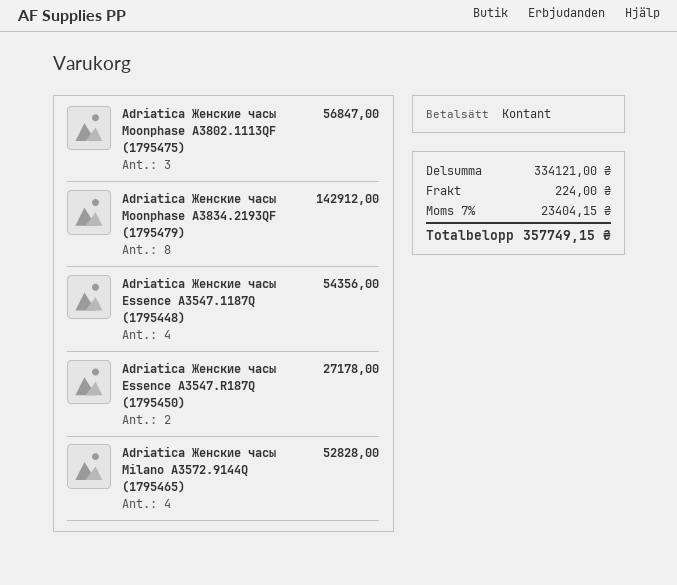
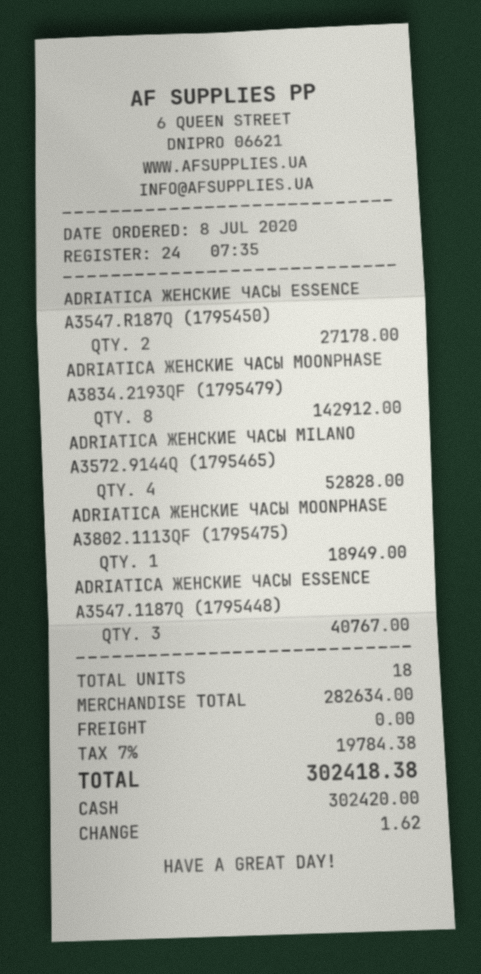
Adriatica Женские часы Moonphase A3802.1113QF (1795475): 3 for 56847.00 -> 1 for 18949.00
Adriatica Женские часы Essence A3547.1187Q (1795448): 4 for 54356.00 -> 3 for 40767.00
subtotal: 334121.00 -> 282634.00
shipping: 224.00 -> 0.00
tax: 7% = 23404.15 -> 7% = 19784.38
total: 357749.15 -> 302418.38

